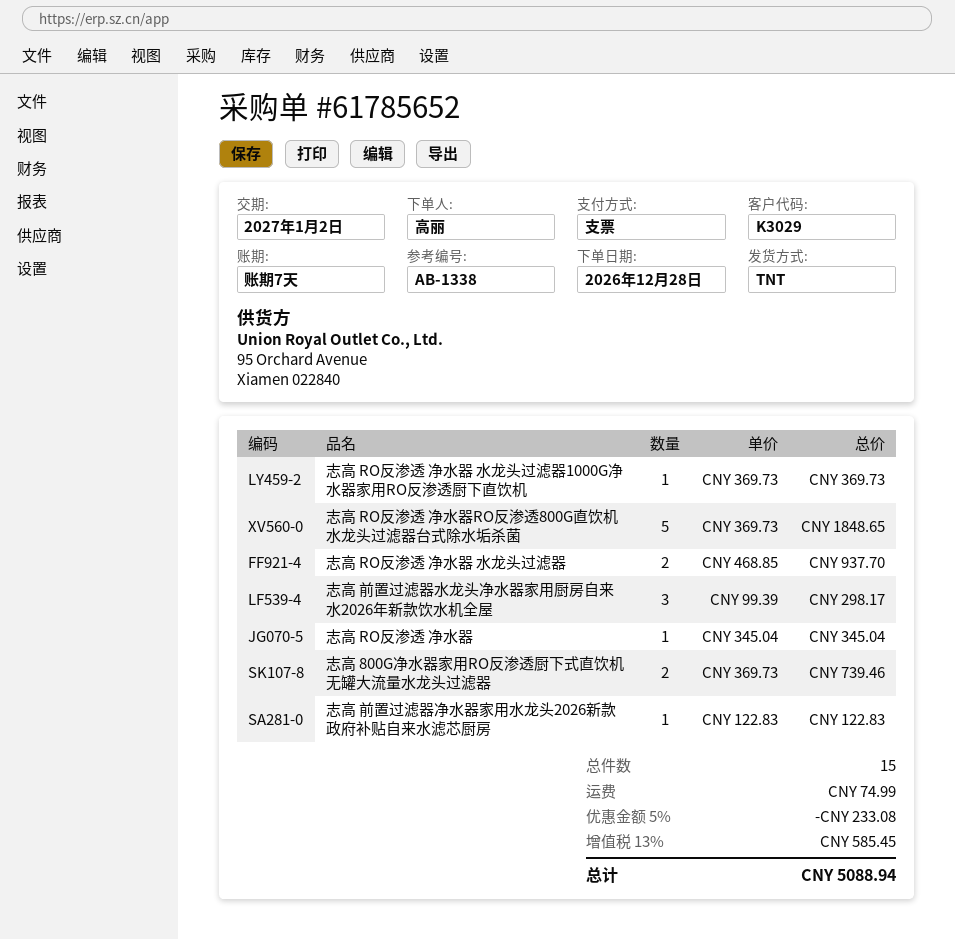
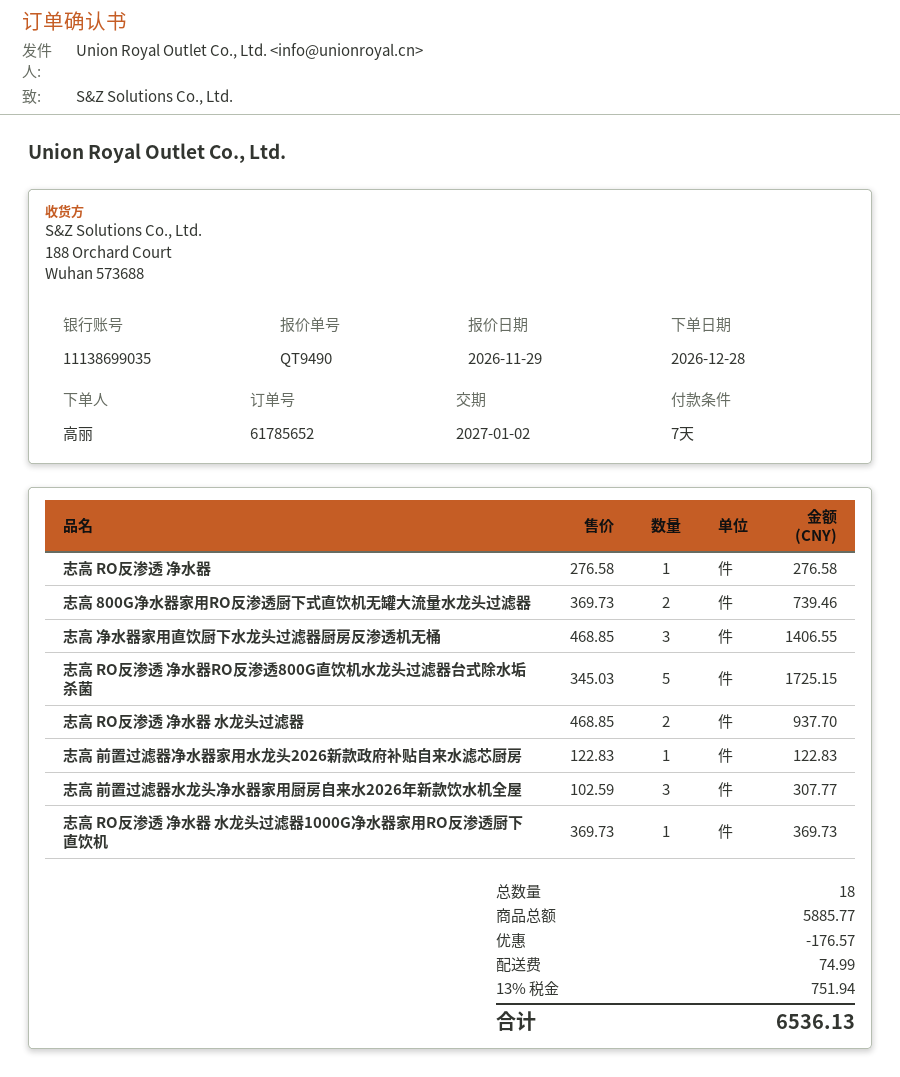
志高 RO反渗透 净水器RO反渗透800G直饮机水龙头过滤器台式除水垢杀菌: 5 x 369.73 = 1848.65 -> 5 x 345.03 = 1725.15
志高 前置过滤器水龙头净水器家用厨房自来水2026年新款饮水机全屋: 3 x 99.39 = 298.17 -> 3 x 102.59 = 307.77
志高 RO反渗透 净水器: 1 x 345.04 = 345.04 -> 1 x 276.58 = 276.58
志高 净水器家用直饮厨下水龙头过滤器厨房反渗透机无桶: none -> 3 x 468.85 = 1406.55
total quantity: 15 -> 18
discount: 233.08 -> 176.57
tax: 13% = 585.45 -> 13% = 751.94
total: 5088.94 -> 6536.13

